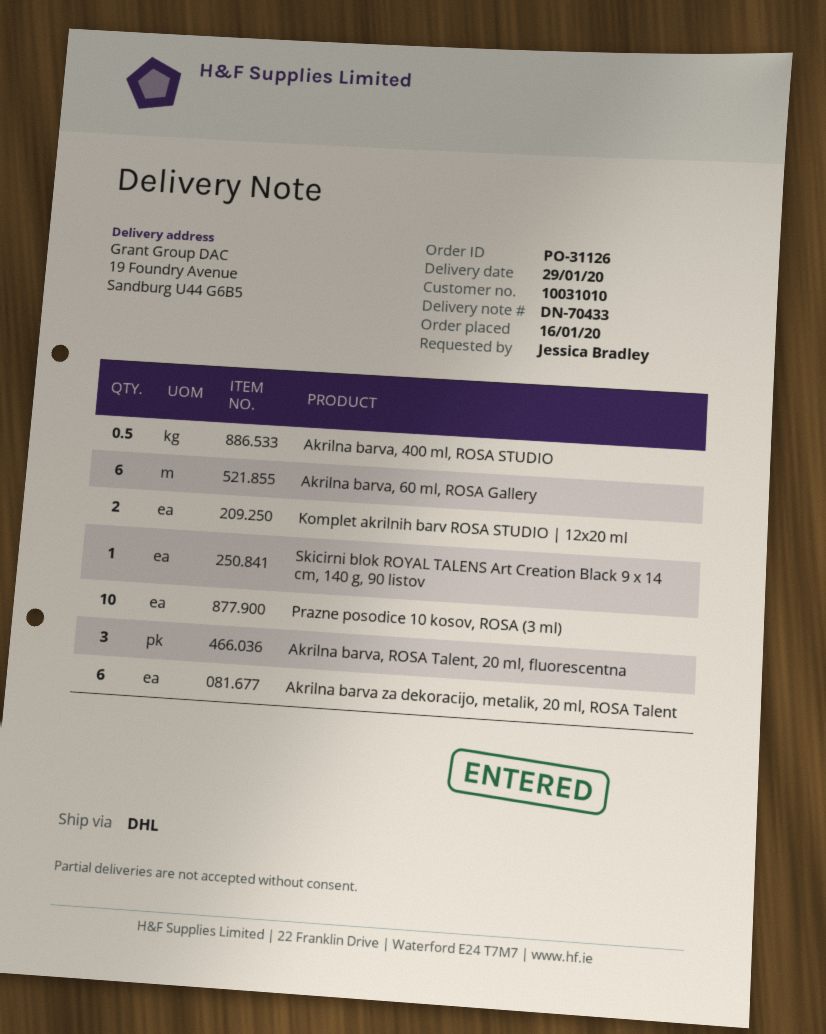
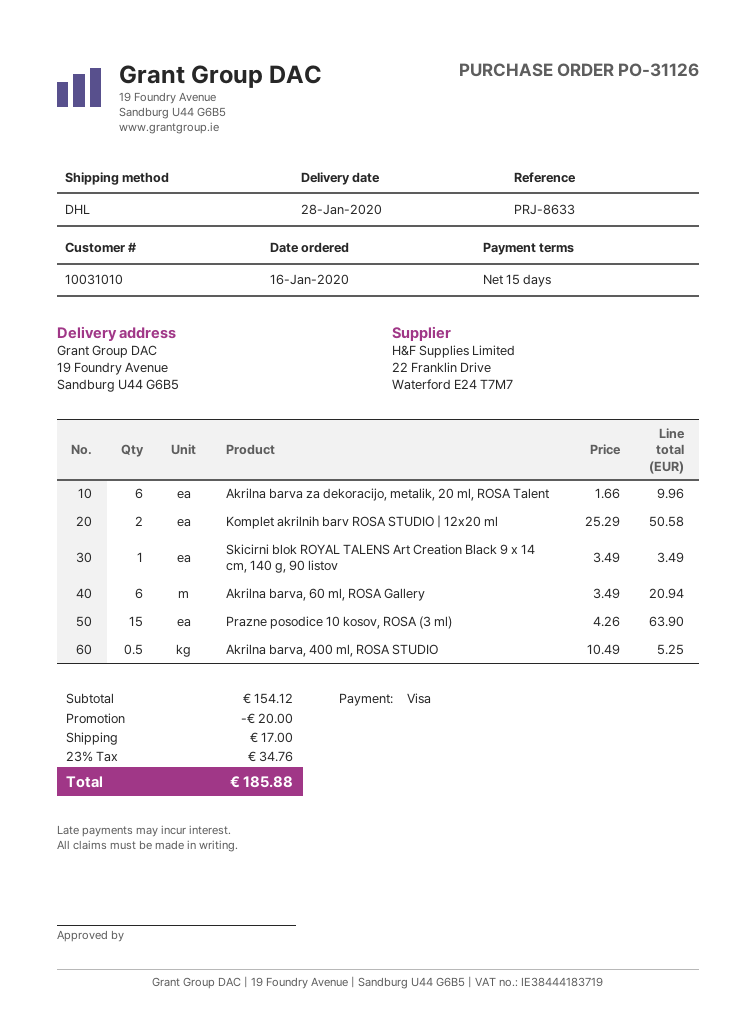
delivery date: 2020-01-29 -> 2020-01-28
Prazne posodice 10 kosov, ROSA (3 ml): 10 -> 15
Akrilna barva, ROSA Talent, 20 ml, fluorescentna: 3 -> none

